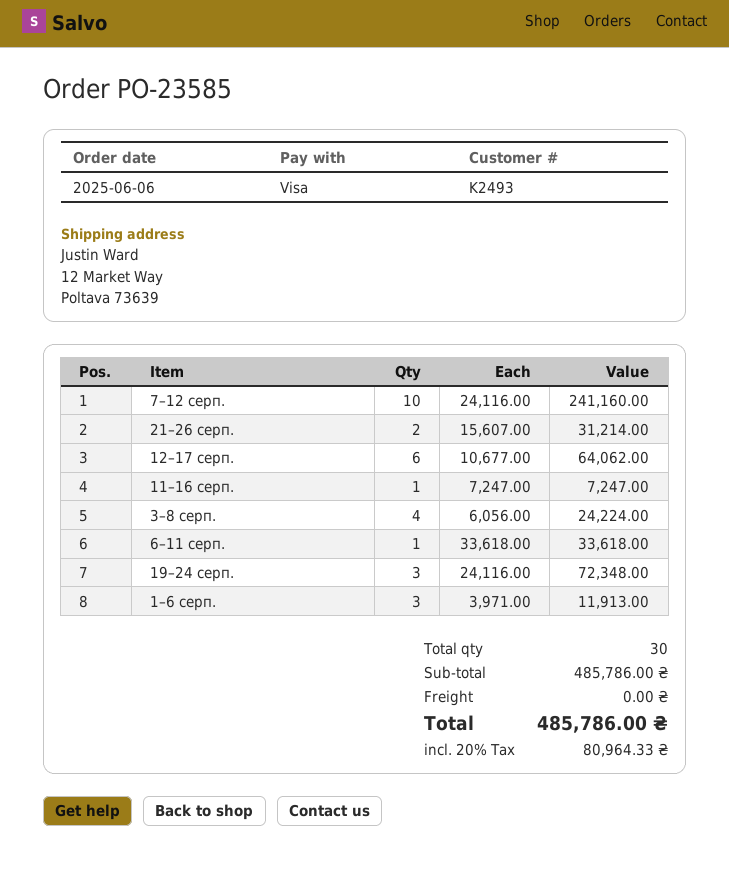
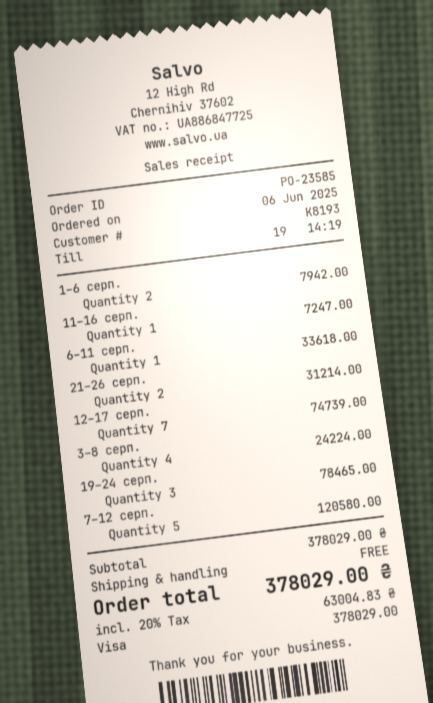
customer number: K2493 -> K8193
7–12 серп.: 10 for 241160.00 -> 5 for 120580.00
12–17 серп.: 6 for 64062.00 -> 7 for 74739.00
19–24 серп.: 3 for 72348.00 -> 3 for 78465.00
1–6 серп.: 3 for 11913.00 -> 2 for 7942.00
subtotal: 485786.00 -> 378029.00
tax: 20% = 80964.33 -> 20% = 63004.83
total: 485786.00 -> 378029.00

